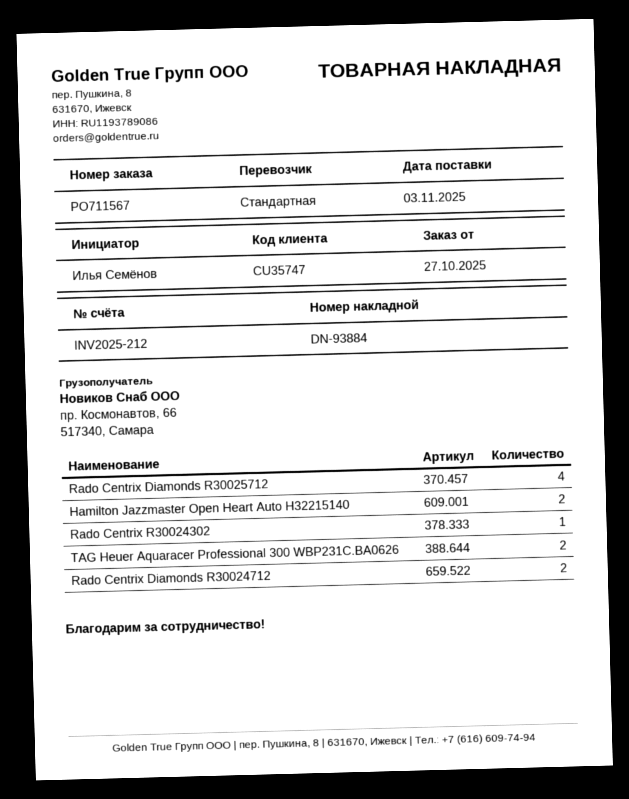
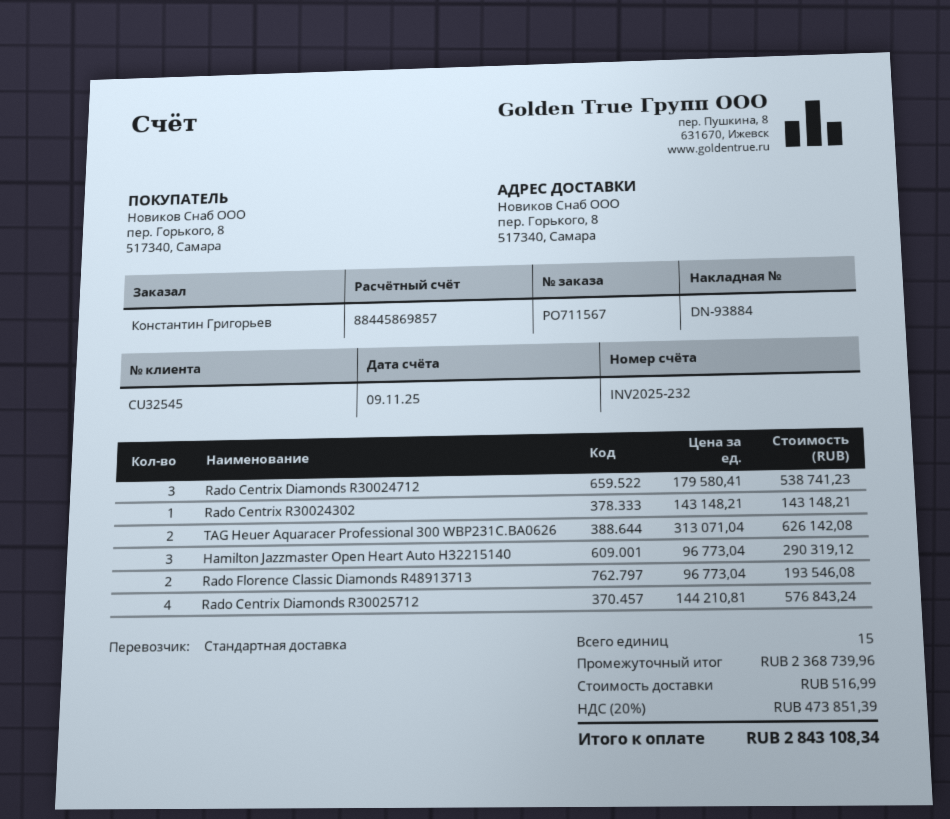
invoice number: INV2025-212 -> INV2025-232
customer number: CU35747 -> CU32545
ordered by: Илья Семёнов -> Константин Григорьев
ship to: пр. Космонавтов, 66, 517340, Самара -> пер. Горького, 8, 517340, Самара
Hamilton Jazzmaster Open Heart Auto H32215140: 2 -> 3
Rado Centrix Diamonds R30024712: 2 -> 3
Rado Florence Classic Diamonds R48913713: none -> 2

